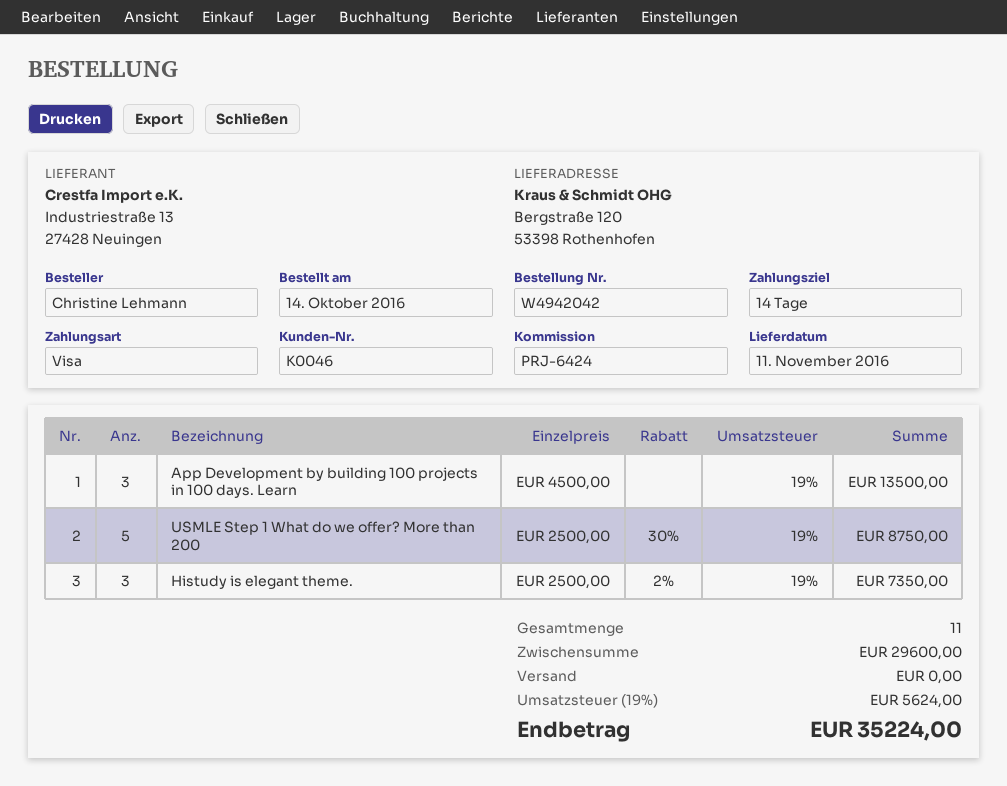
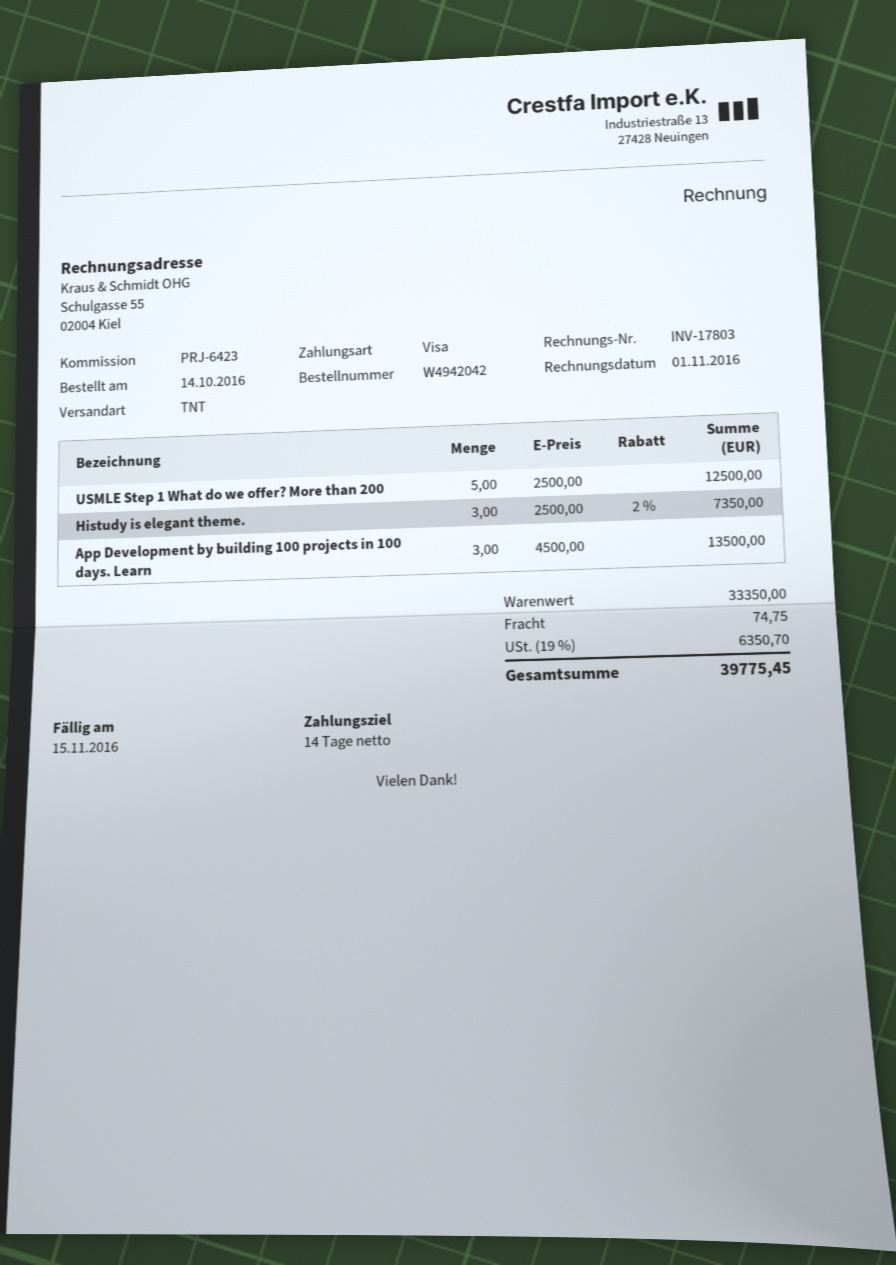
reference: PRJ-6424 -> PRJ-6423
USMLE Step 1 What do we offer? More than 200: 5 x 2500.00 - 30% = 8750.00 -> 5 x 2500.00 = 12500.00
subtotal: 29600.00 -> 33350.00
shipping: 0.00 -> 74.75
tax: 19% = 5624.00 -> 19% = 6350.70
total: 35224.00 -> 39775.45

